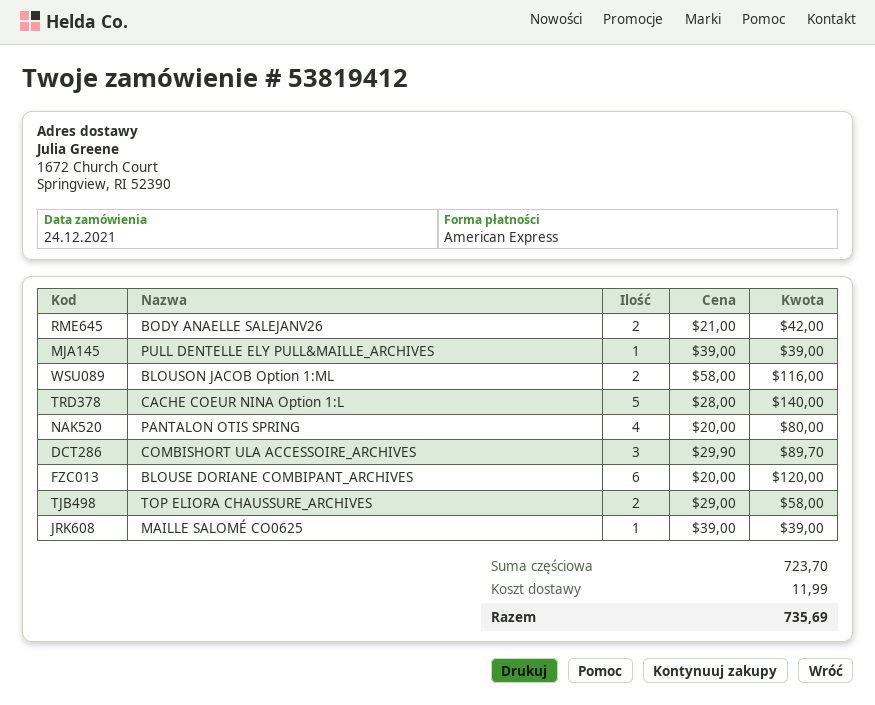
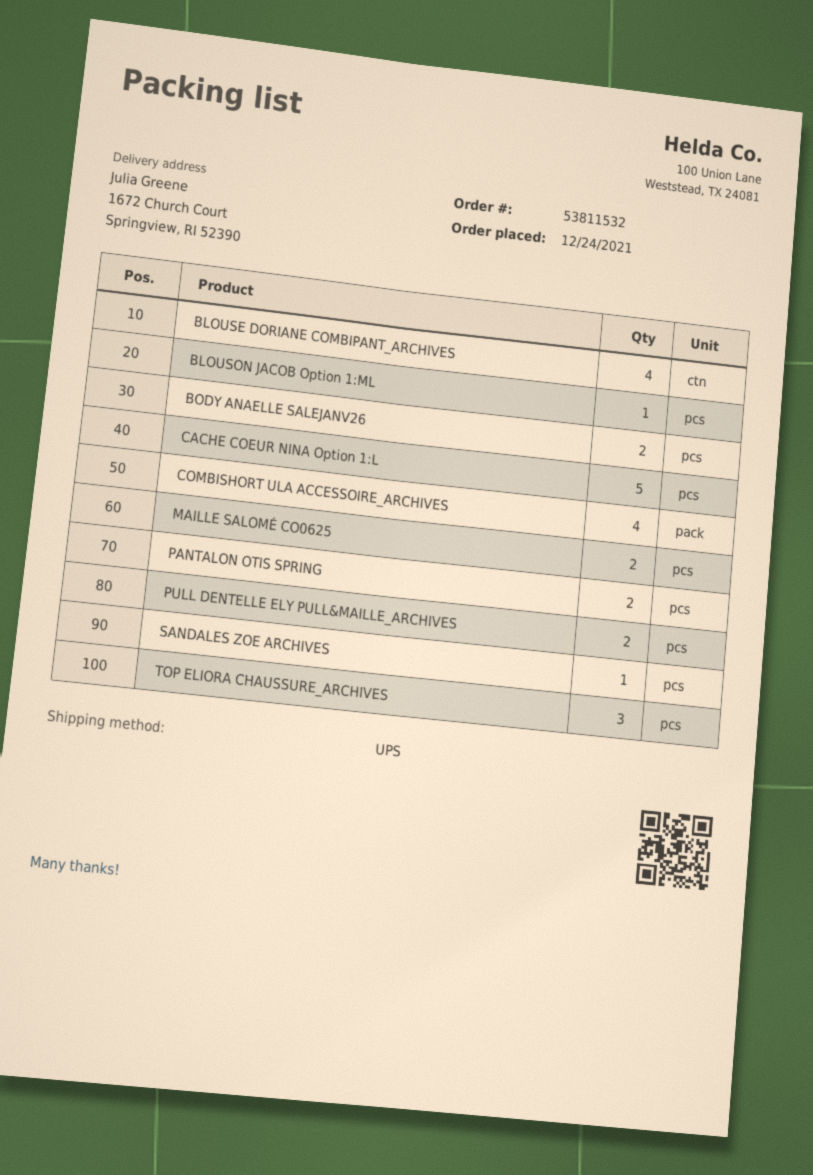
order number: 53819412 -> 53811532
PULL DENTELLE ELY PULL&MAILLE_ARCHIVES: 1 -> 2
BLOUSON JACOB Option 1:ML: 2 -> 1
PANTALON OTIS SPRING: 4 -> 2
COMBISHORT ULA ACCESSOIRE_ARCHIVES: 3 -> 4
BLOUSE DORIANE COMBIPANT_ARCHIVES: 6 -> 4
TOP ELIORA CHAUSSURE_ARCHIVES: 2 -> 3
MAILLE SALOMÉ CO0625: 1 -> 2
SANDALES ZOE ARCHIVES: none -> 1

